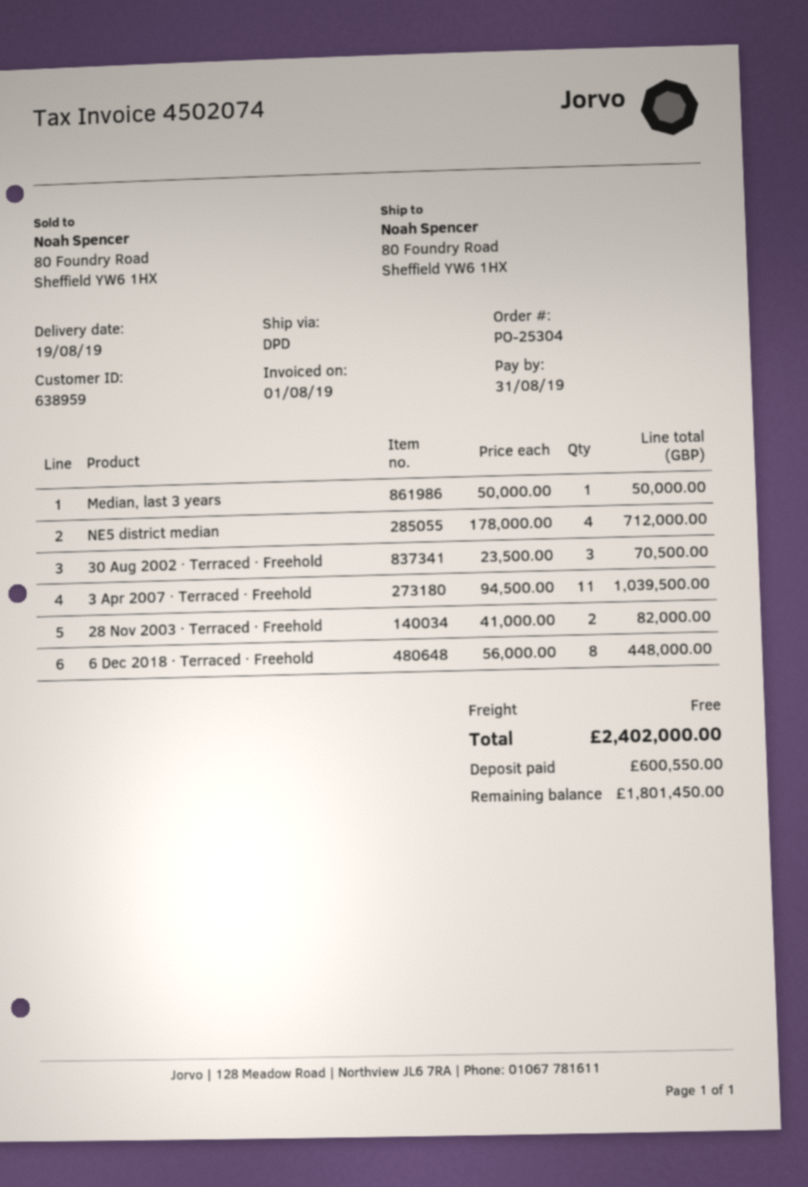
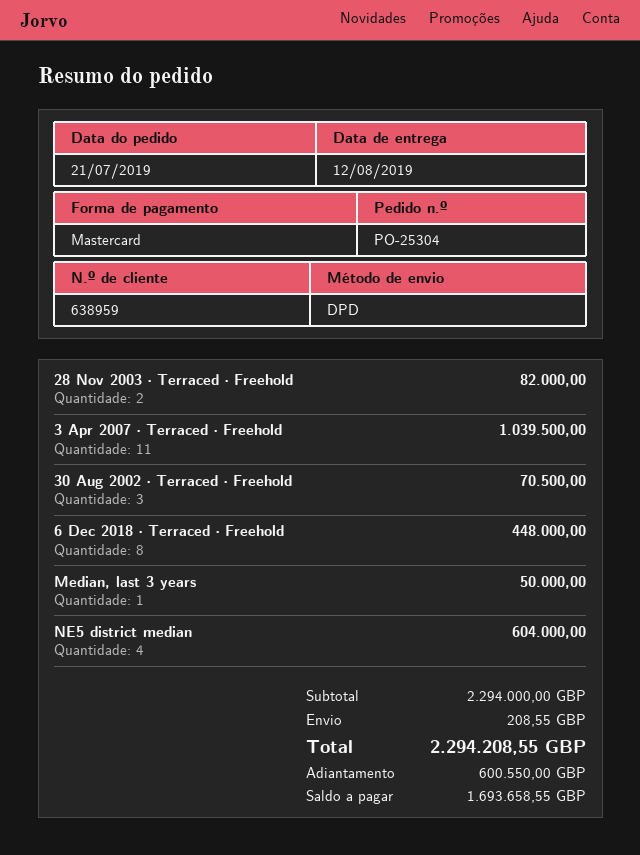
delivery date: 2019-08-19 -> 2019-08-12
NE5 district median: 4 for 712000.00 -> 4 for 604000.00
shipping: 0.00 -> 208.55
total: 2402000.00 -> 2294208.55
balance: 1801450.00 -> 1693658.55

